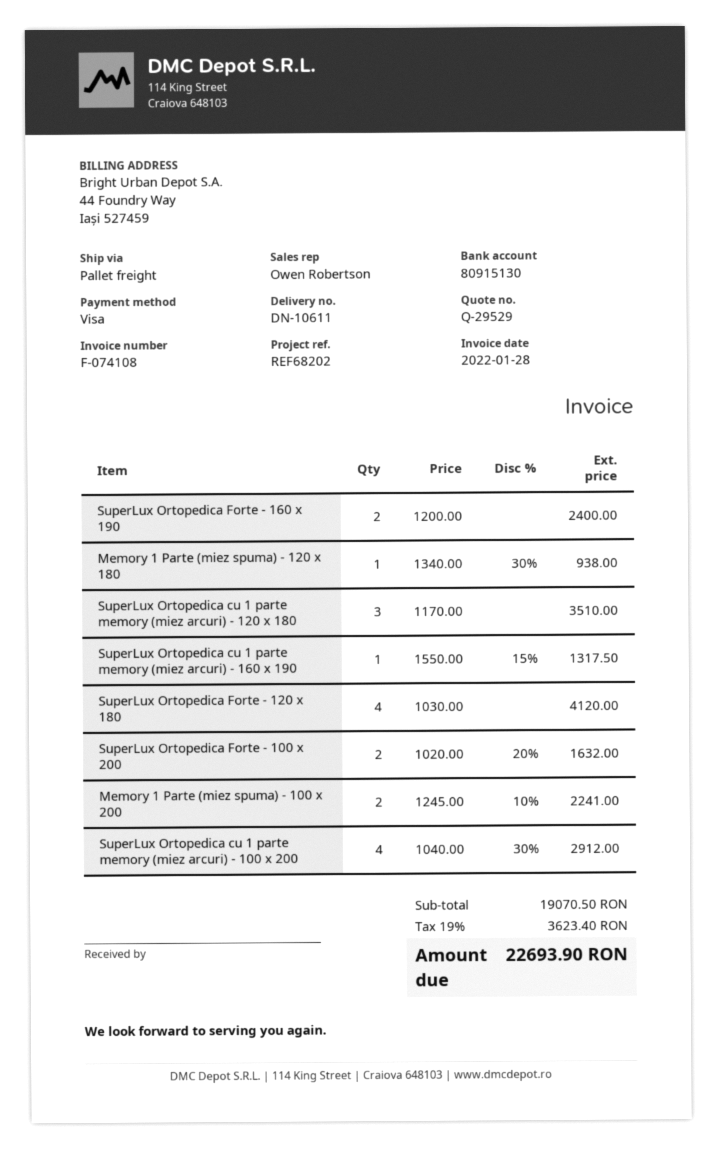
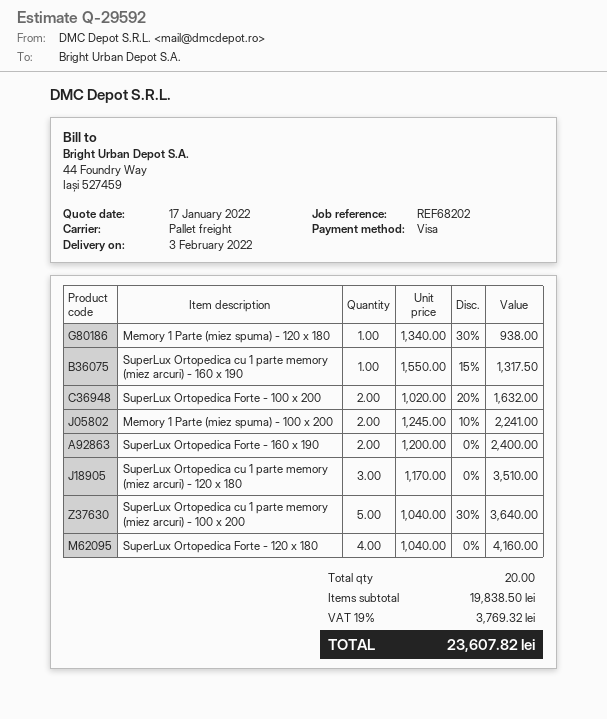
quote number: Q-29529 -> Q-29592
SuperLux Ortopedica Forte - 120 x 180: 4 x 1030.00 = 4120.00 -> 4 x 1040.00 = 4160.00
SuperLux Ortopedica cu 1 parte memory (miez arcuri) - 100 x 200: 4 x 1040.00 - 30% = 2912.00 -> 5 x 1040.00 - 30% = 3640.00
subtotal: 19070.50 -> 19838.50
tax: 19% = 3623.40 -> 19% = 3769.32
total: 22693.90 -> 23607.82

